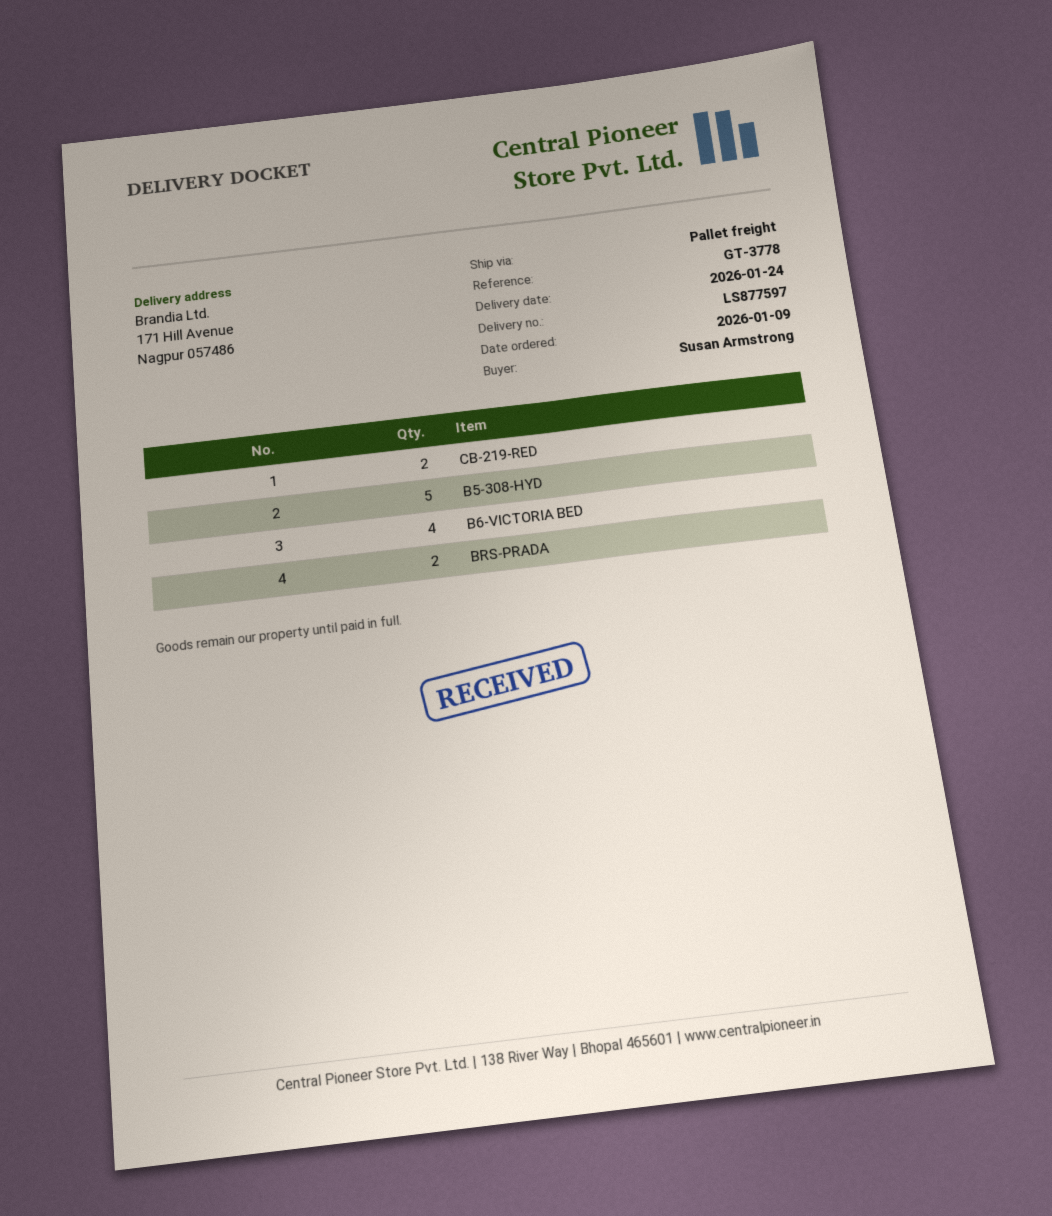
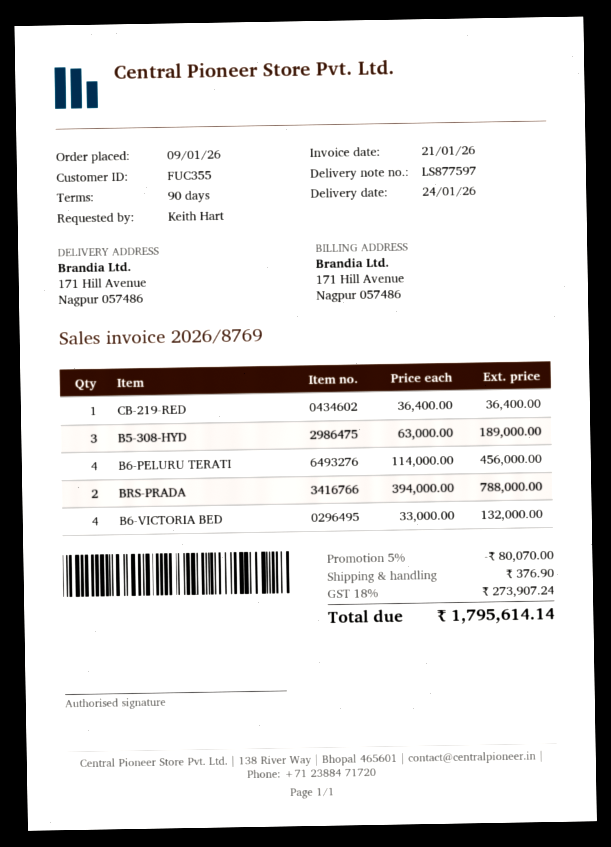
ordered by: Susan Armstrong -> Keith Hart
CB-219-RED: 2 -> 1
B5-308-HYD: 5 -> 3
B6-PELURU TERATI: none -> 4

